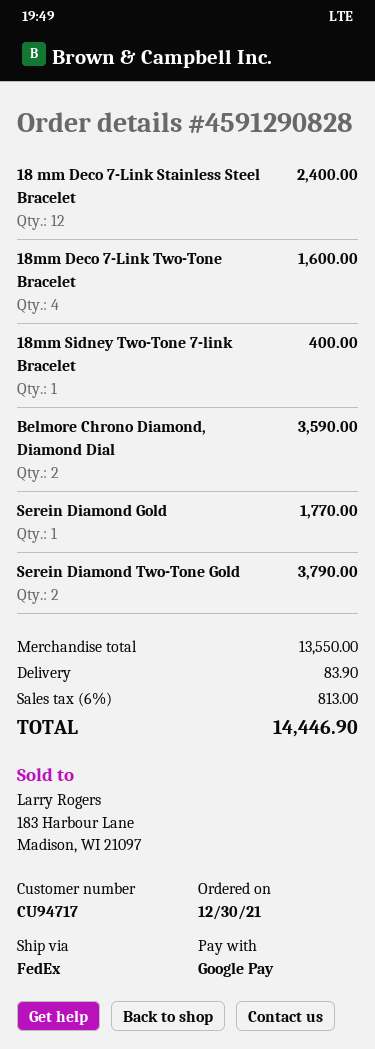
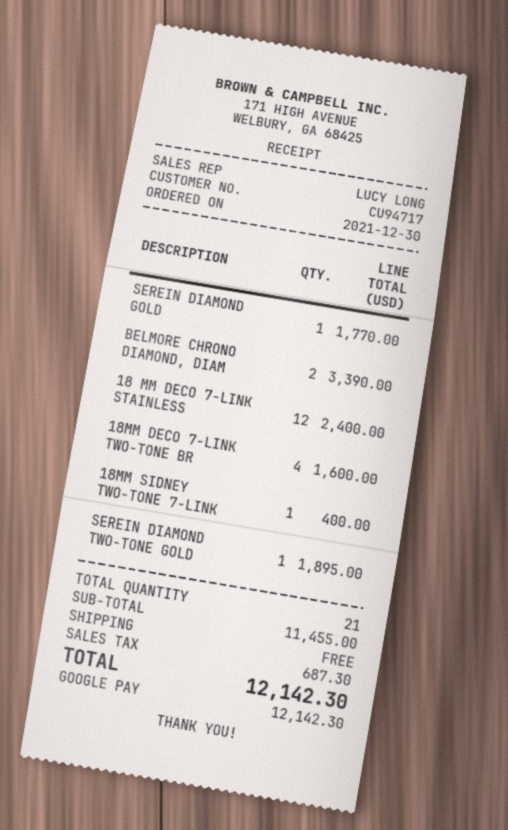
Belmore Chrono Diamond, Diamond Dial: 2 for 3590.00 -> 2 for 3390.00
Serein Diamond Two-Tone Gold: 2 for 3790.00 -> 1 for 1895.00
subtotal: 13550.00 -> 11455.00
shipping: 83.90 -> 0.00
tax: 813.00 -> 687.30
total: 14446.90 -> 12142.30

